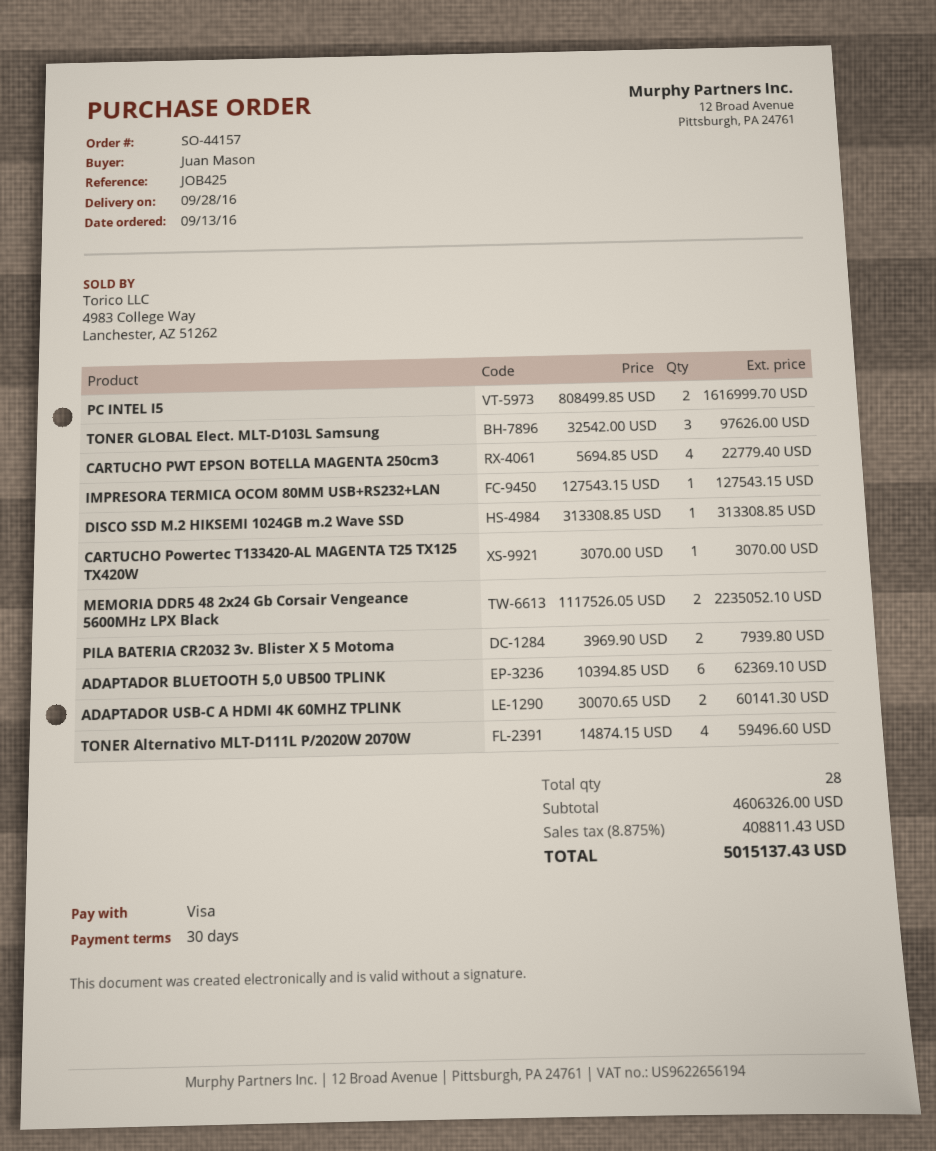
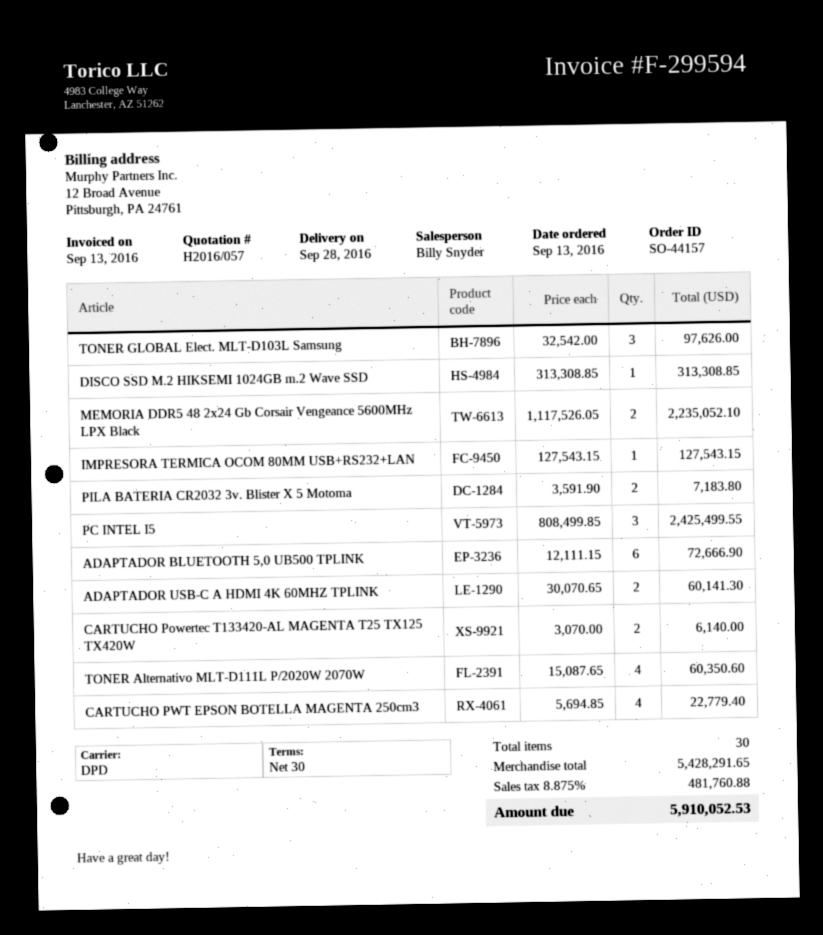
PC INTEL I5: 2 x 808499.85 = 1616999.70 -> 3 x 808499.85 = 2425499.55
CARTUCHO Powertec T133420-AL MAGENTA T25 TX125 TX420W: 1 x 3070.00 = 3070.00 -> 2 x 3070.00 = 6140.00
PILA BATERIA CR2032 3v. Blister X 5 Motoma: 2 x 3969.90 = 7939.80 -> 2 x 3591.90 = 7183.80
ADAPTADOR BLUETOOTH 5,0 UB500 TPLINK: 6 x 10394.85 = 62369.10 -> 6 x 12111.15 = 72666.90
TONER Alternativo MLT-D111L P/2020W 2070W: 4 x 14874.15 = 59496.60 -> 4 x 15087.65 = 60350.60
total quantity: 28 -> 30
subtotal: 4606326.00 -> 5428291.65
tax: 8.875% = 408811.43 -> 8.875% = 481760.88
total: 5015137.43 -> 5910052.53

